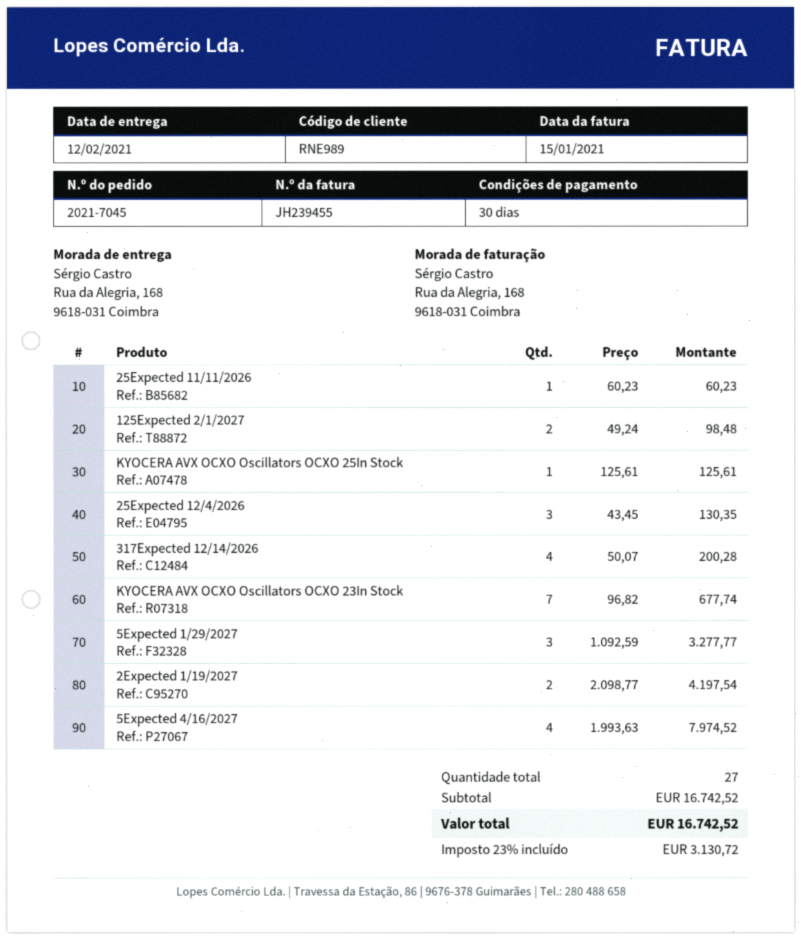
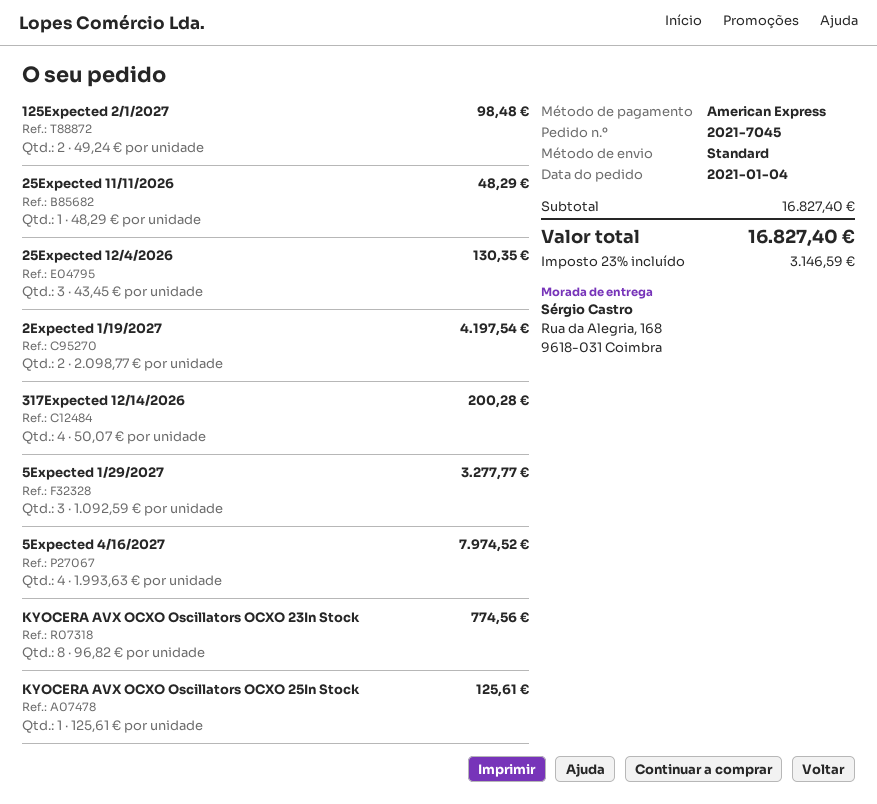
25Expected 11/11/2026: 1 x 60.23 = 60.23 -> 1 x 48.29 = 48.29
KYOCERA AVX OCXO Oscillators OCXO 23In Stock: 7 x 96.82 = 677.74 -> 8 x 96.82 = 774.56
subtotal: 16742.52 -> 16827.40
tax: 23% = 3130.72 -> 23% = 3146.59
total: 16742.52 -> 16827.40

